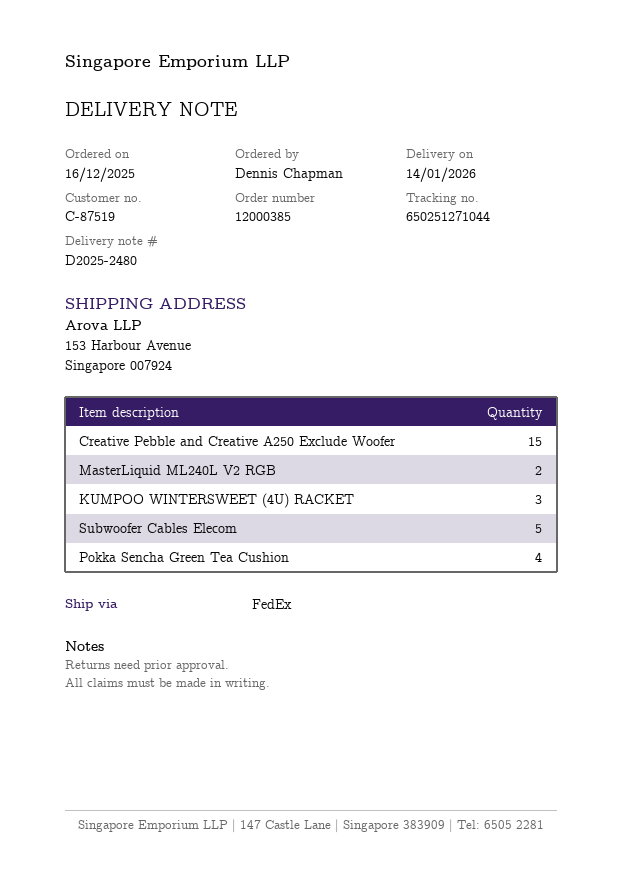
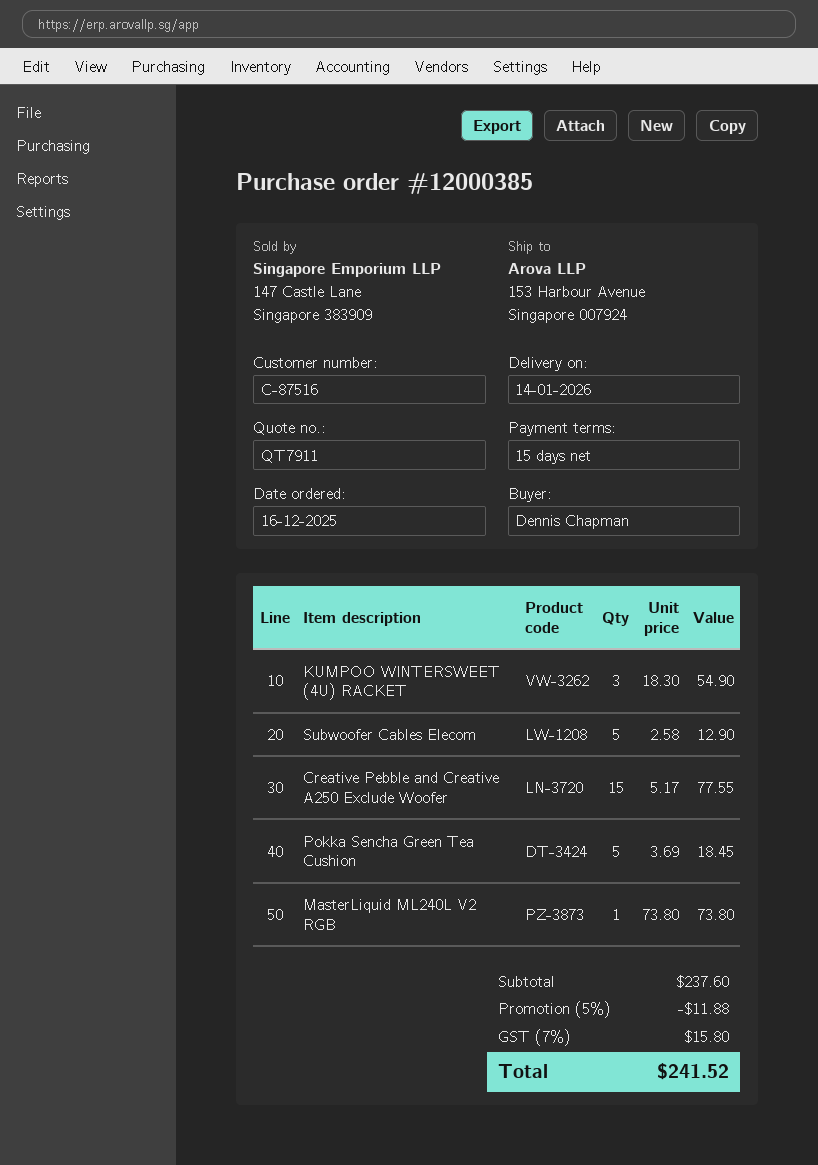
customer number: C-87519 -> C-87516
MasterLiquid ML240L V2 RGB: 2 -> 1
Pokka Sencha Green Tea Cushion: 4 -> 5

